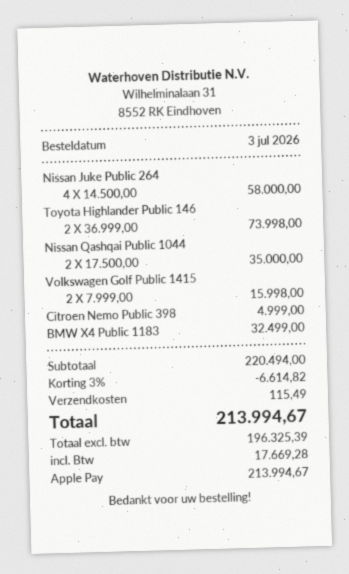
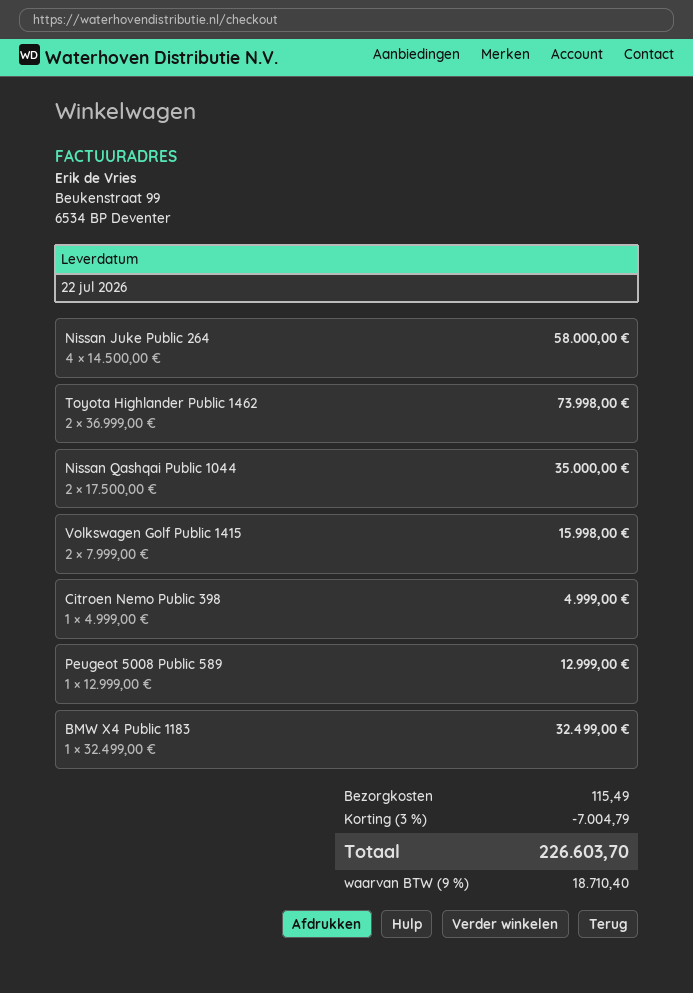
Peugeot 5008 Public 589: none -> 1 x 12999.00 = 12999.00
discount: 3% = 6614.82 -> 3% = 7004.79
tax: 17669.28 -> 18710.40
total: 213994.67 -> 226603.70

